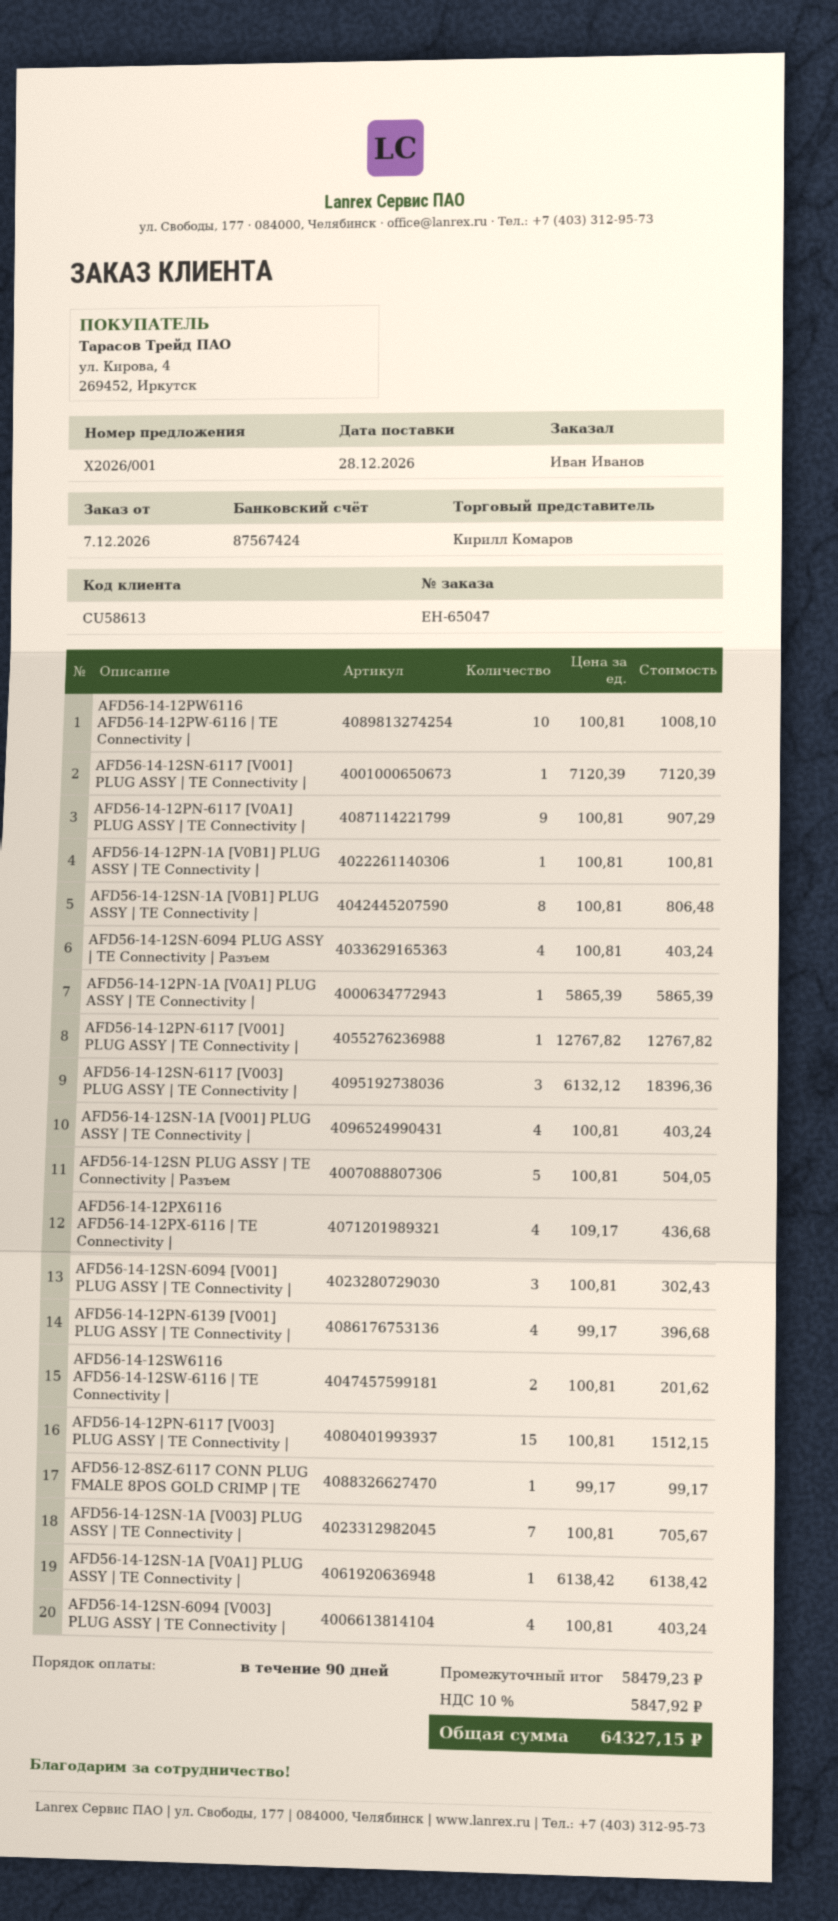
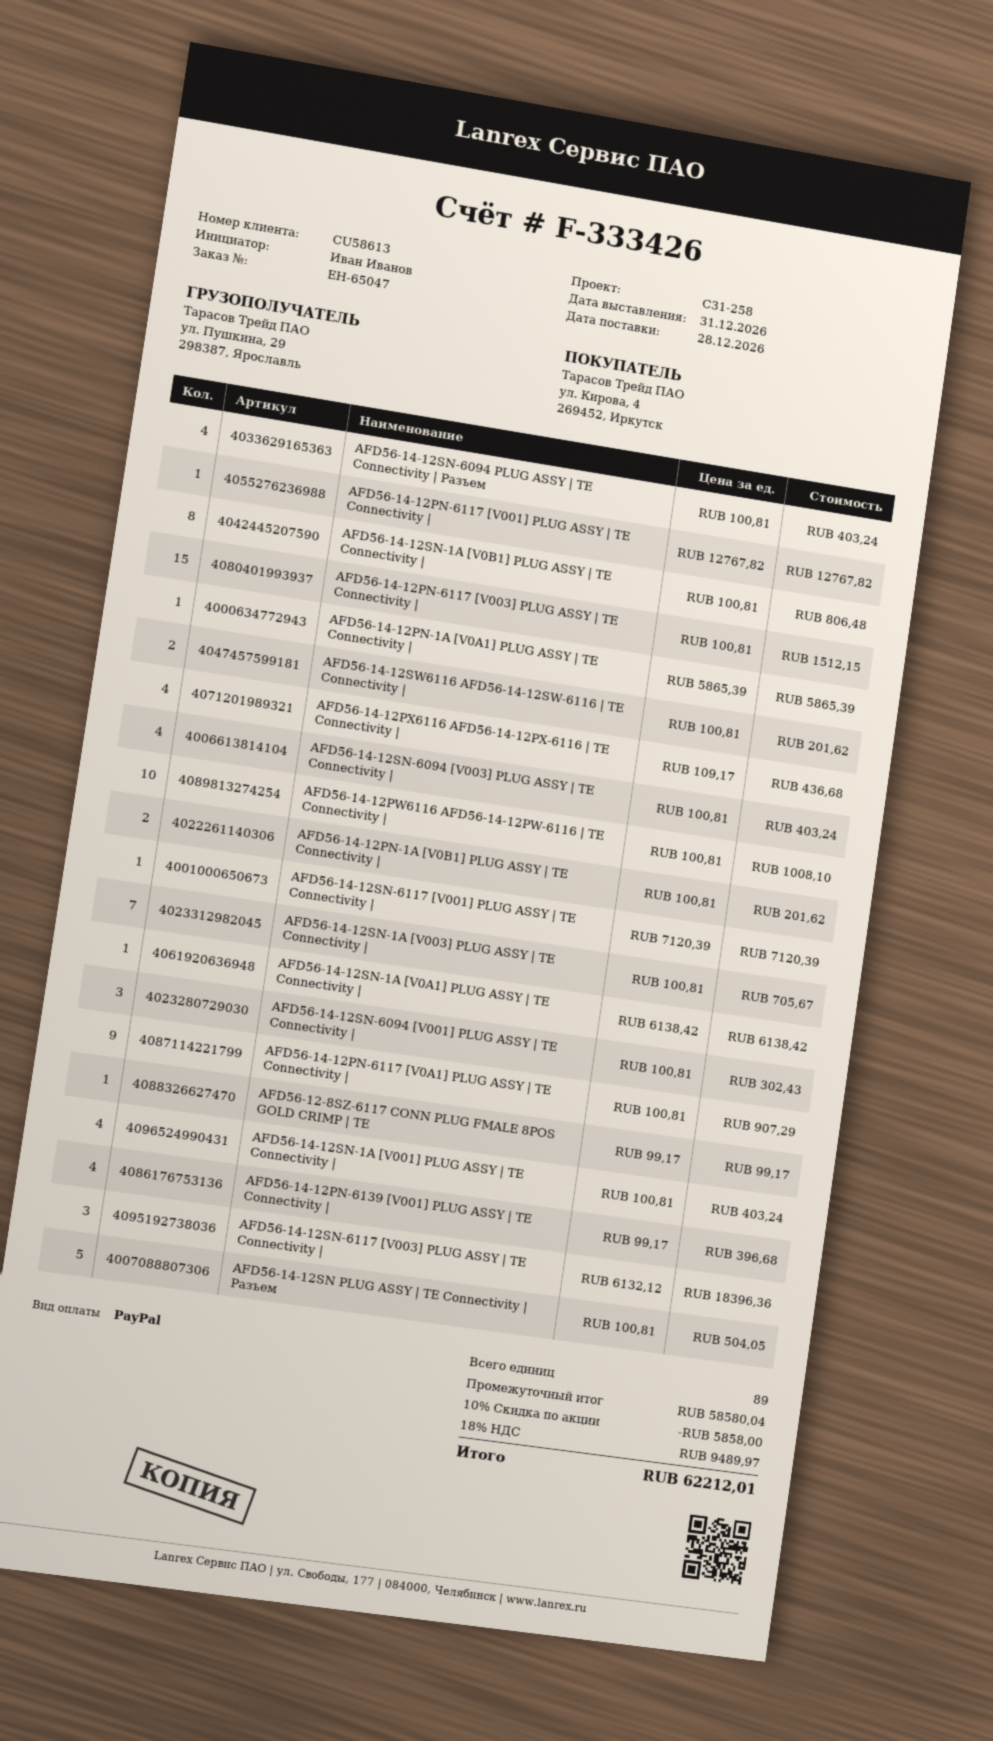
AFD56-14-12PN-1A [V0B1] PLUG ASSY | TE Connectivity |: 1 x 100.81 = 100.81 -> 2 x 100.81 = 201.62
subtotal: 58479.23 -> 58580.04
discount: none -> 10% = 5858.00
tax: 10% = 5847.92 -> 18% = 9489.97
total: 64327.15 -> 62212.01

